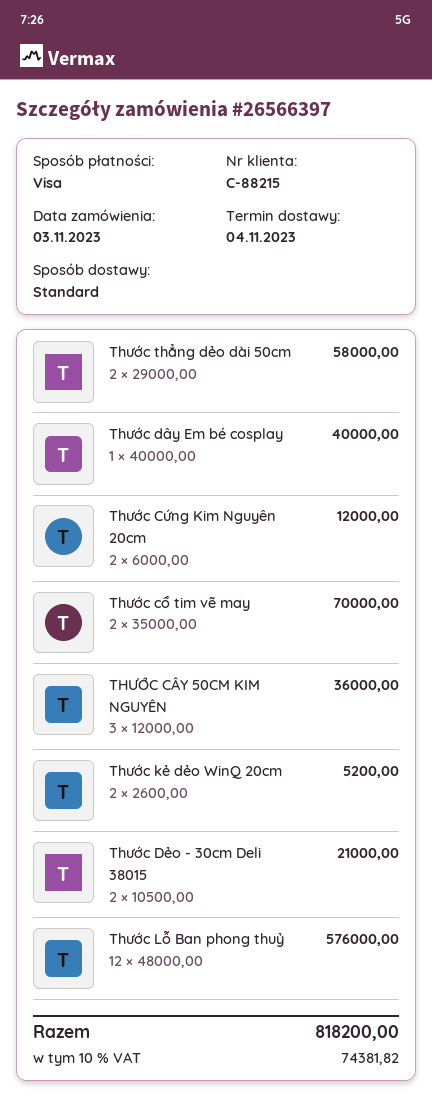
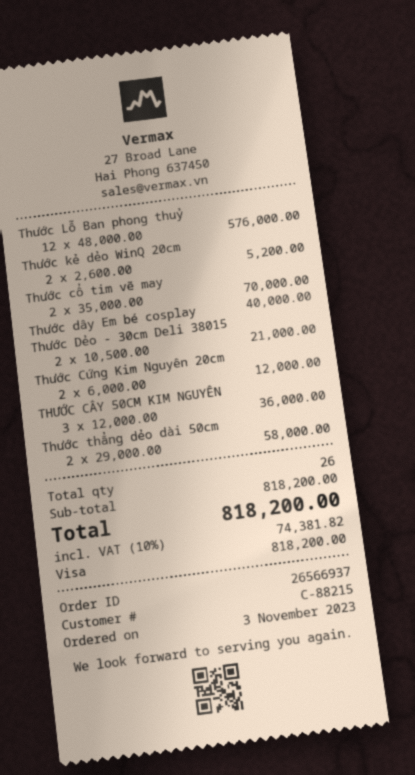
order number: 26566397 -> 26566937

